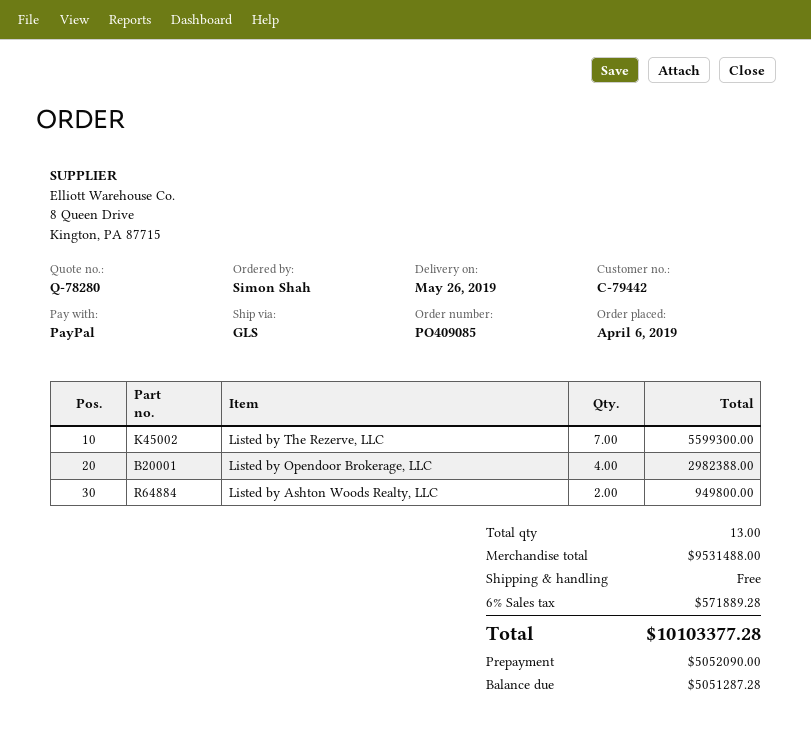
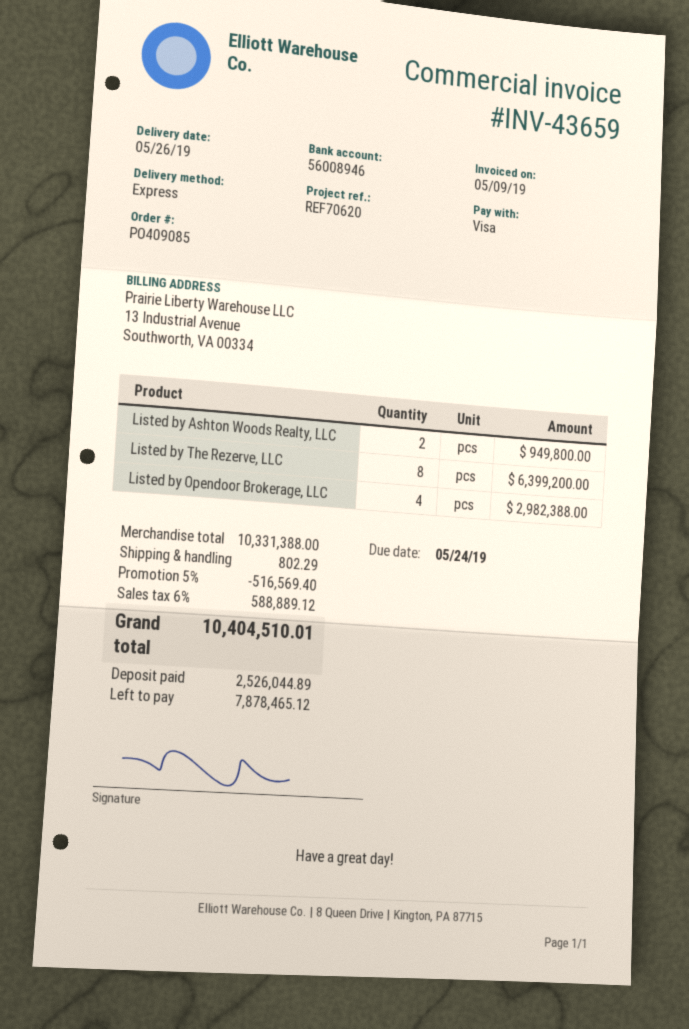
payment method: PayPal -> Visa
shipping method: GLS -> express
Listed by The Rezerve, LLC: 7 for 5599300.00 -> 8 for 6399200.00
subtotal: 9531488.00 -> 10331388.00
discount: none -> 5% = 516569.40
shipping: 0.00 -> 802.29
tax: 6% = 571889.28 -> 6% = 588889.12
total: 10103377.28 -> 10404510.01
deposit: 5052090.00 -> 2526044.89
balance: 5051287.28 -> 7878465.12

